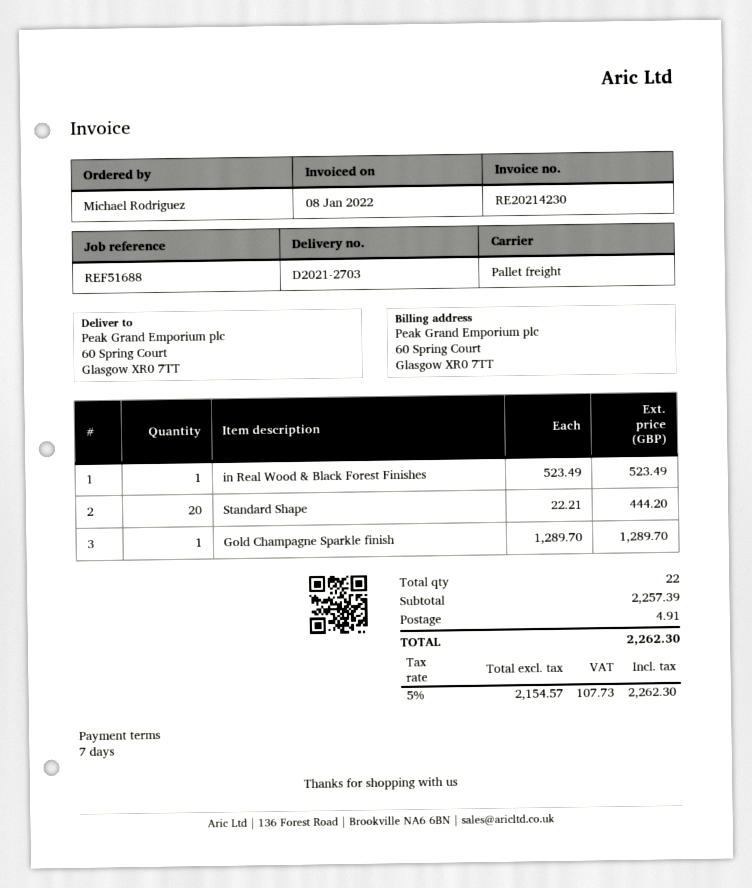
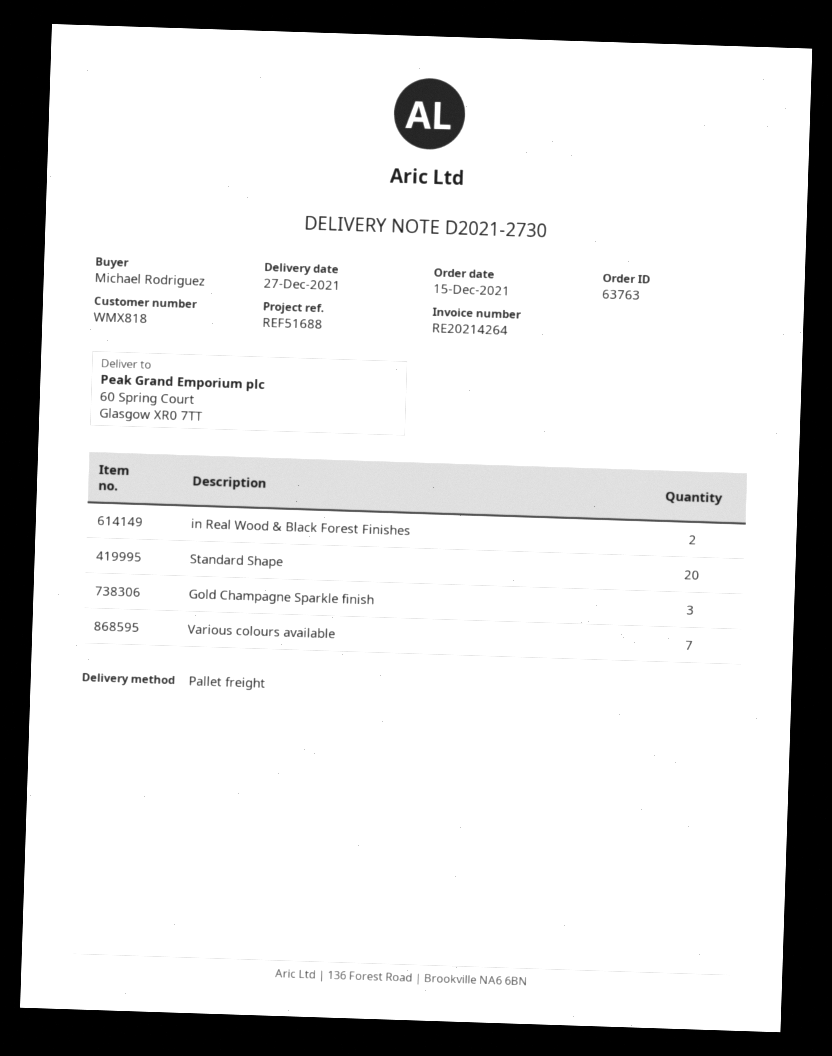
delivery note number: D2021-2703 -> D2021-2730
invoice number: RE20214230 -> RE20214264
in Real Wood & Black Forest Finishes: 1 -> 2
Gold Champagne Sparkle finish: 1 -> 3
Various colours available: none -> 7

